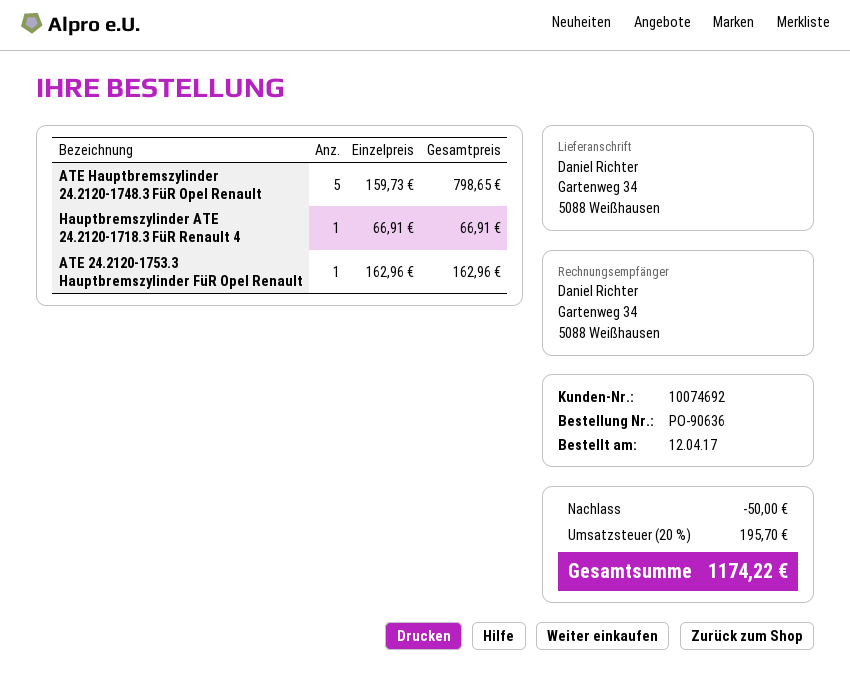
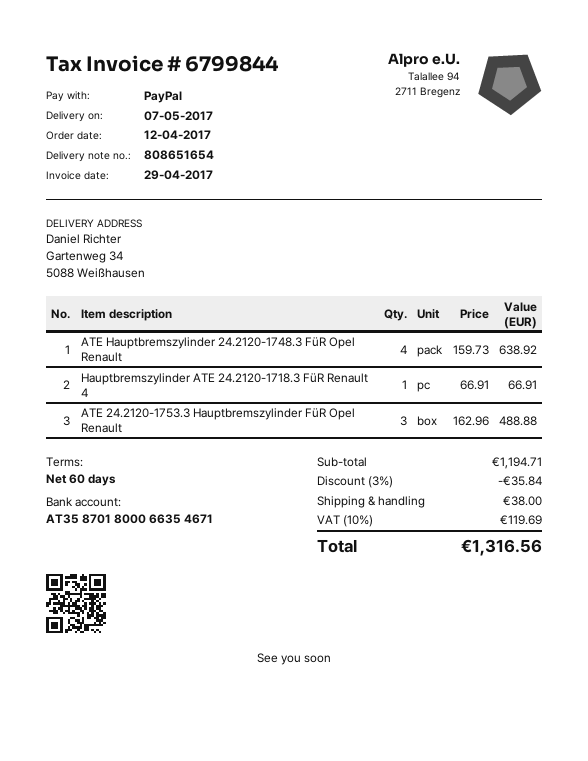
ATE Hauptbremszylinder 24.2120-1748.3 FüR Opel Renault: 5 x 159.73 = 798.65 -> 4 x 159.73 = 638.92
ATE 24.2120-1753.3 Hauptbremszylinder FüR Opel Renault: 1 x 162.96 = 162.96 -> 3 x 162.96 = 488.88
discount: 50.00 -> 35.84
shipping: none -> 38.00
tax: 20% = 195.70 -> 10% = 119.69
total: 1174.22 -> 1316.56

